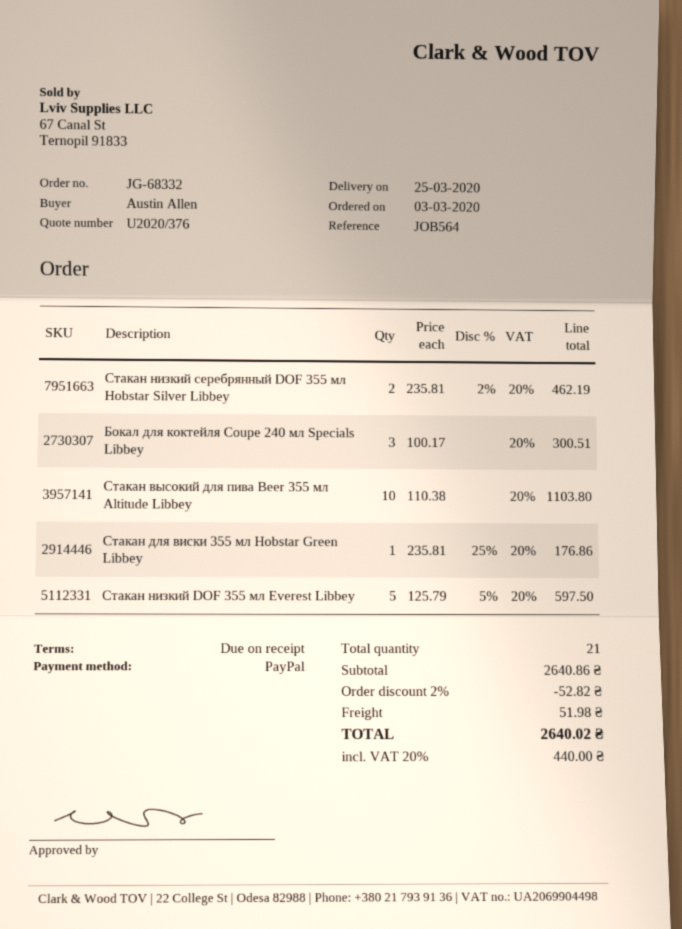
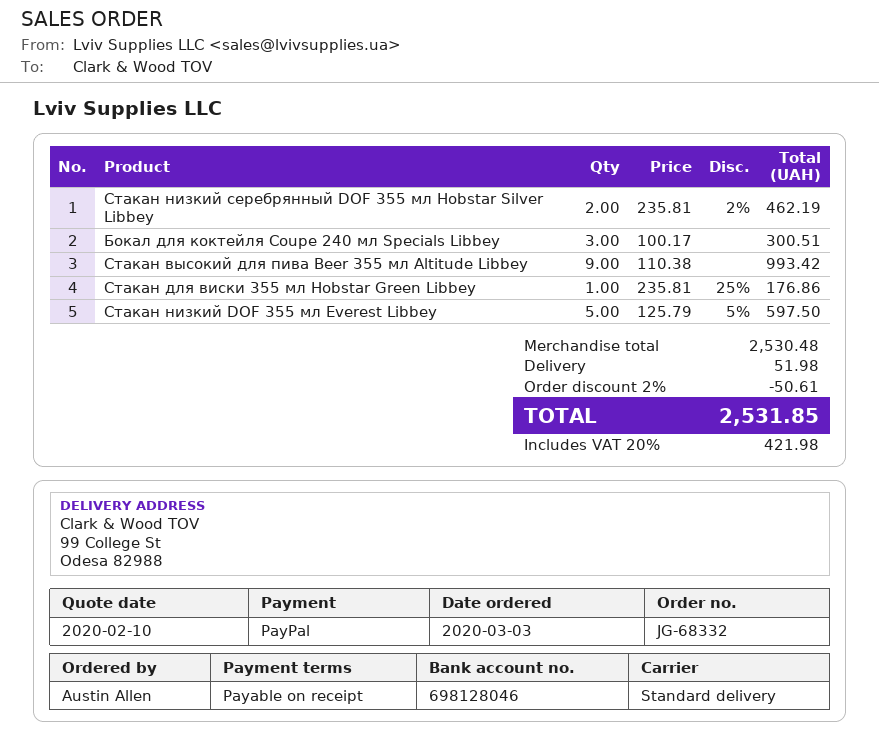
Стакан высокий для пива Beer 355 мл Altitude Libbey: 10 x 110.38 = 1103.80 -> 9 x 110.38 = 993.42
subtotal: 2640.86 -> 2530.48
discount: 2% = 52.82 -> 2% = 50.61
tax: 20% = 440.00 -> 20% = 421.98
total: 2640.02 -> 2531.85

